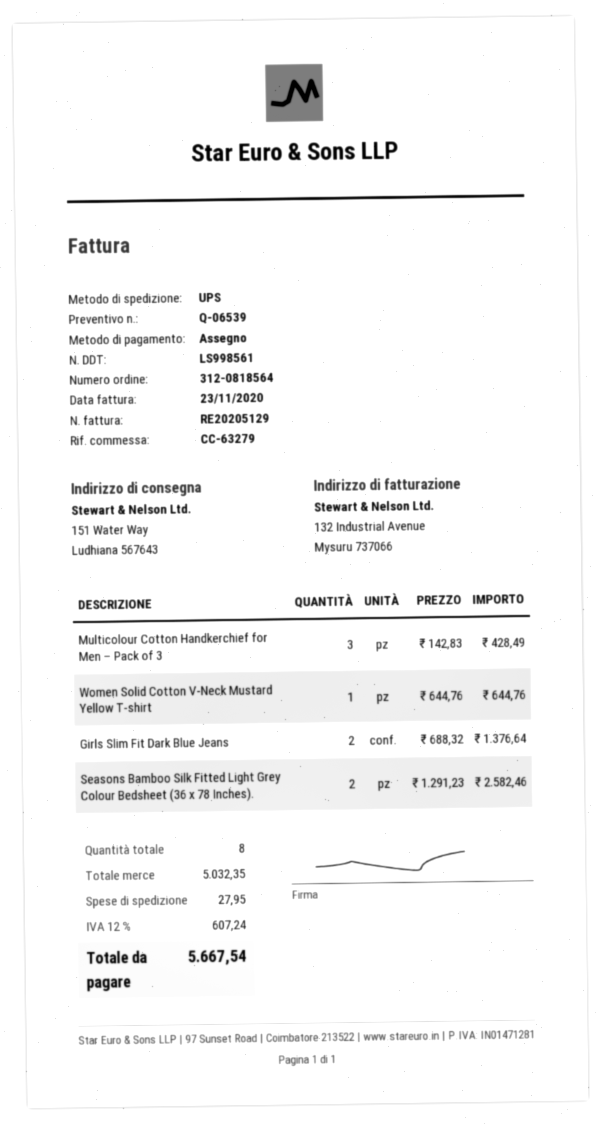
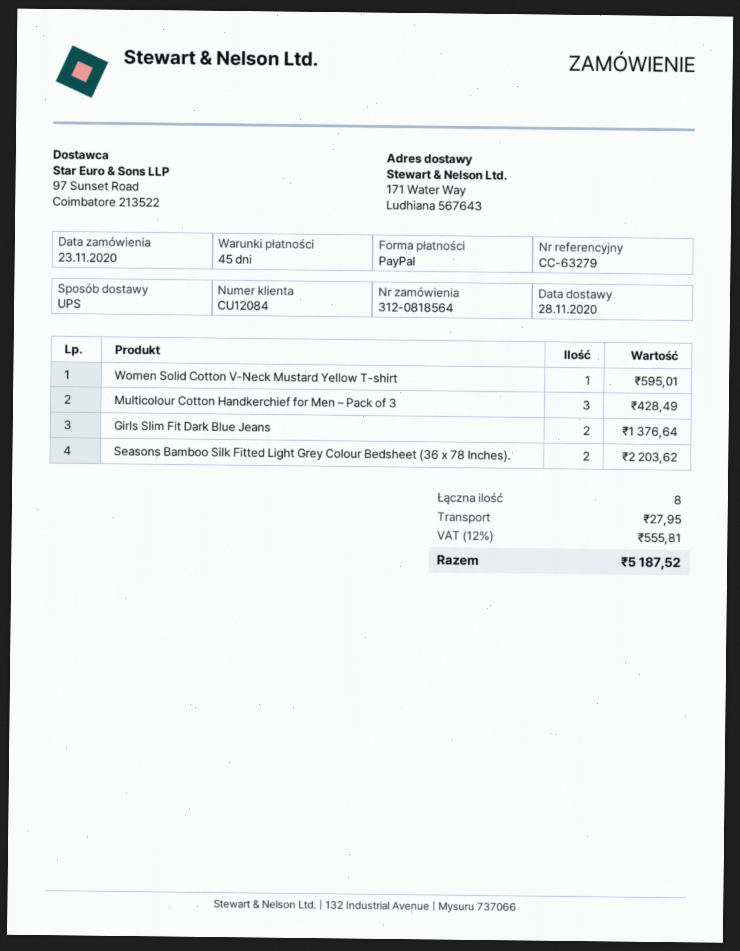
payment method: cheque -> PayPal
ship to: 151 Water Way, Ludhiana 567643 -> 171 Water Way, Ludhiana 567643
Women Solid Cotton V-Neck Mustard Yellow T-shirt: 1 for 644.76 -> 1 for 595.01
Seasons Bamboo Silk Fitted Light Grey Colour Bedsheet (36 x 78 Inches).: 2 for 2582.46 -> 2 for 2203.62
tax: 12% = 607.24 -> 12% = 555.81
total: 5667.54 -> 5187.52

